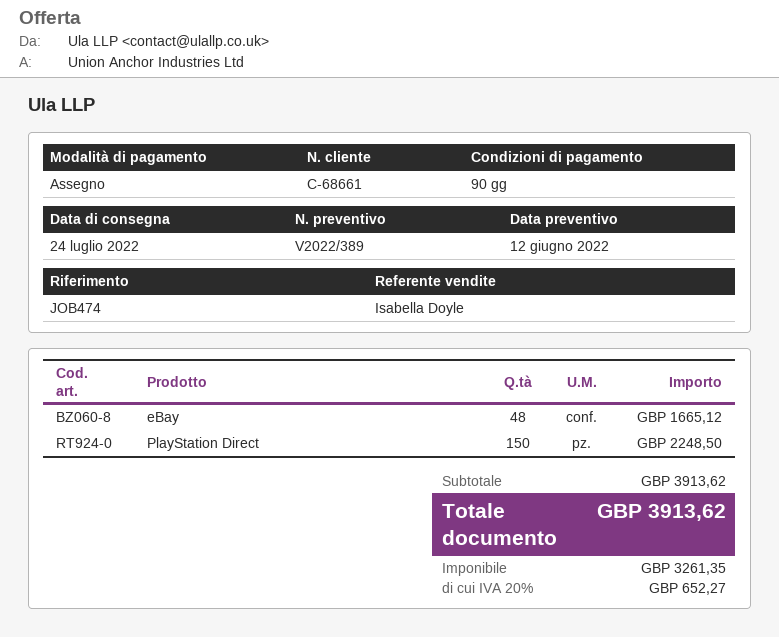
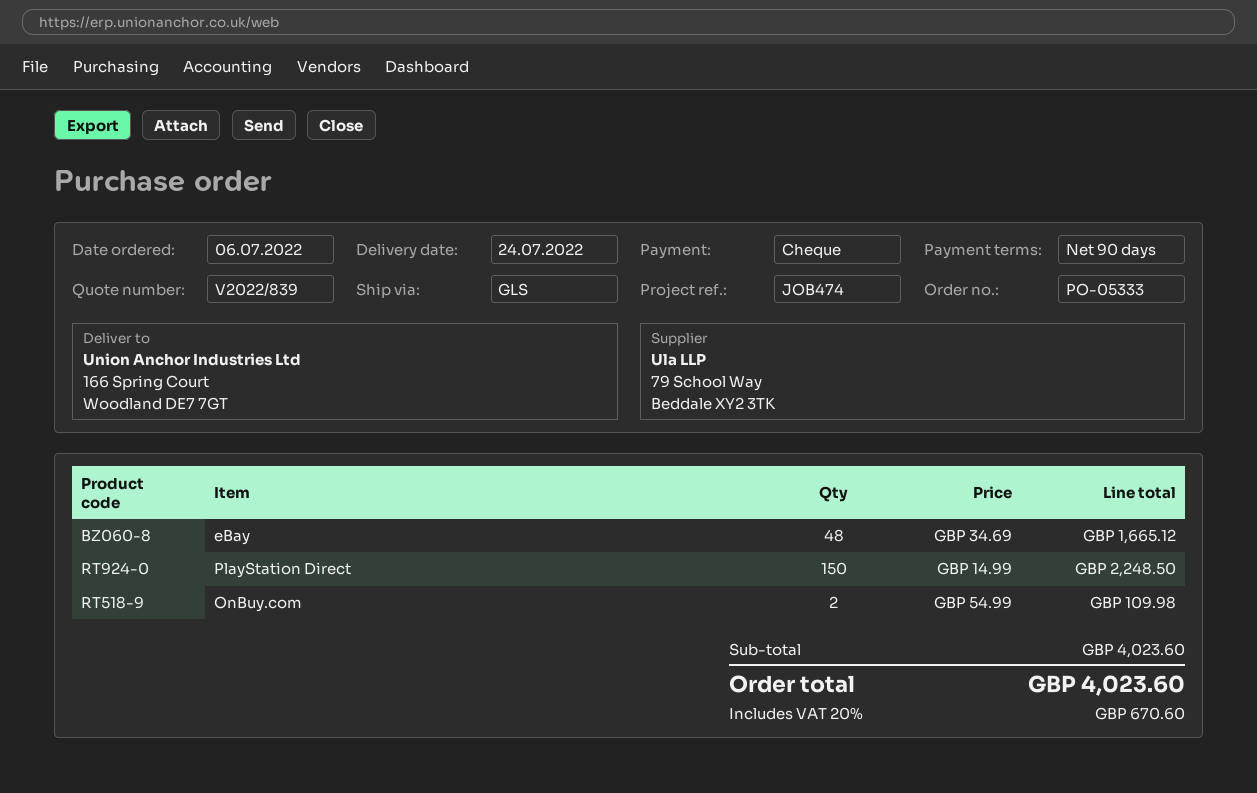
quote number: V2022/389 -> V2022/839
OnBuy.com: none -> 2 for 109.98
subtotal: 3913.62 -> 4023.60
tax: 20% = 652.27 -> 20% = 670.60
total: 3913.62 -> 4023.60

